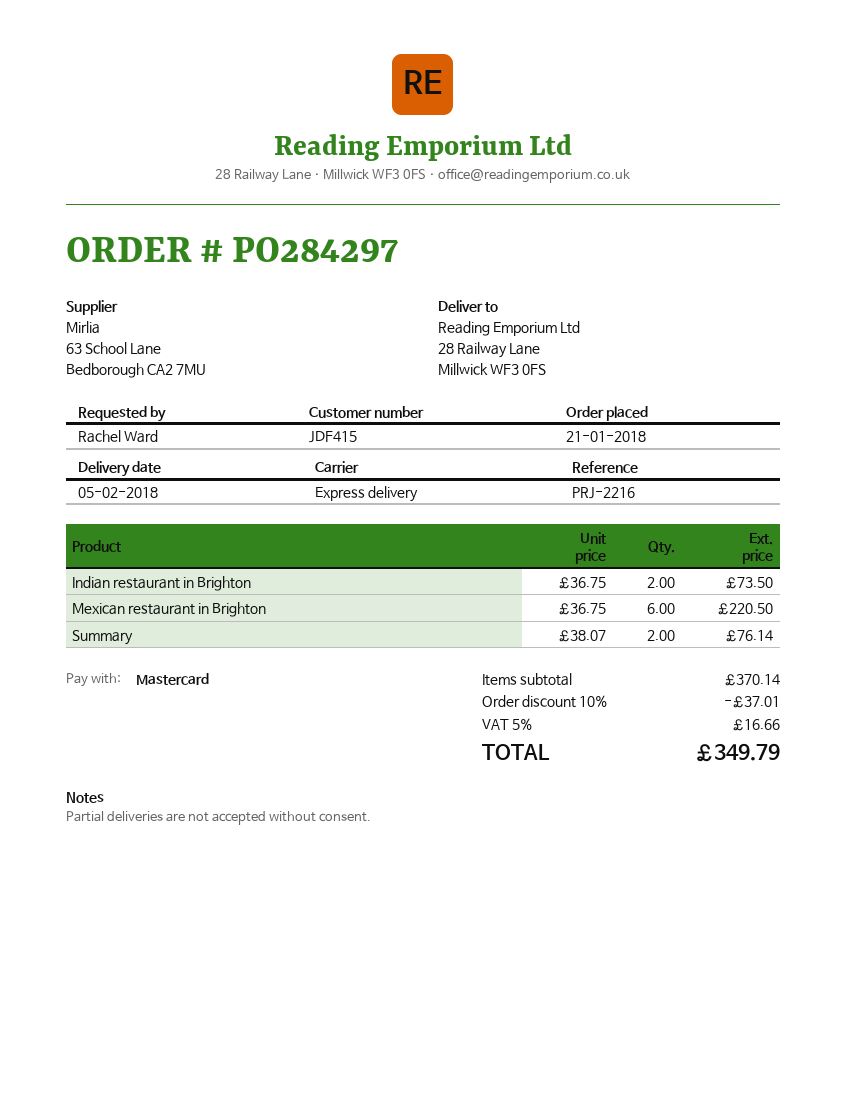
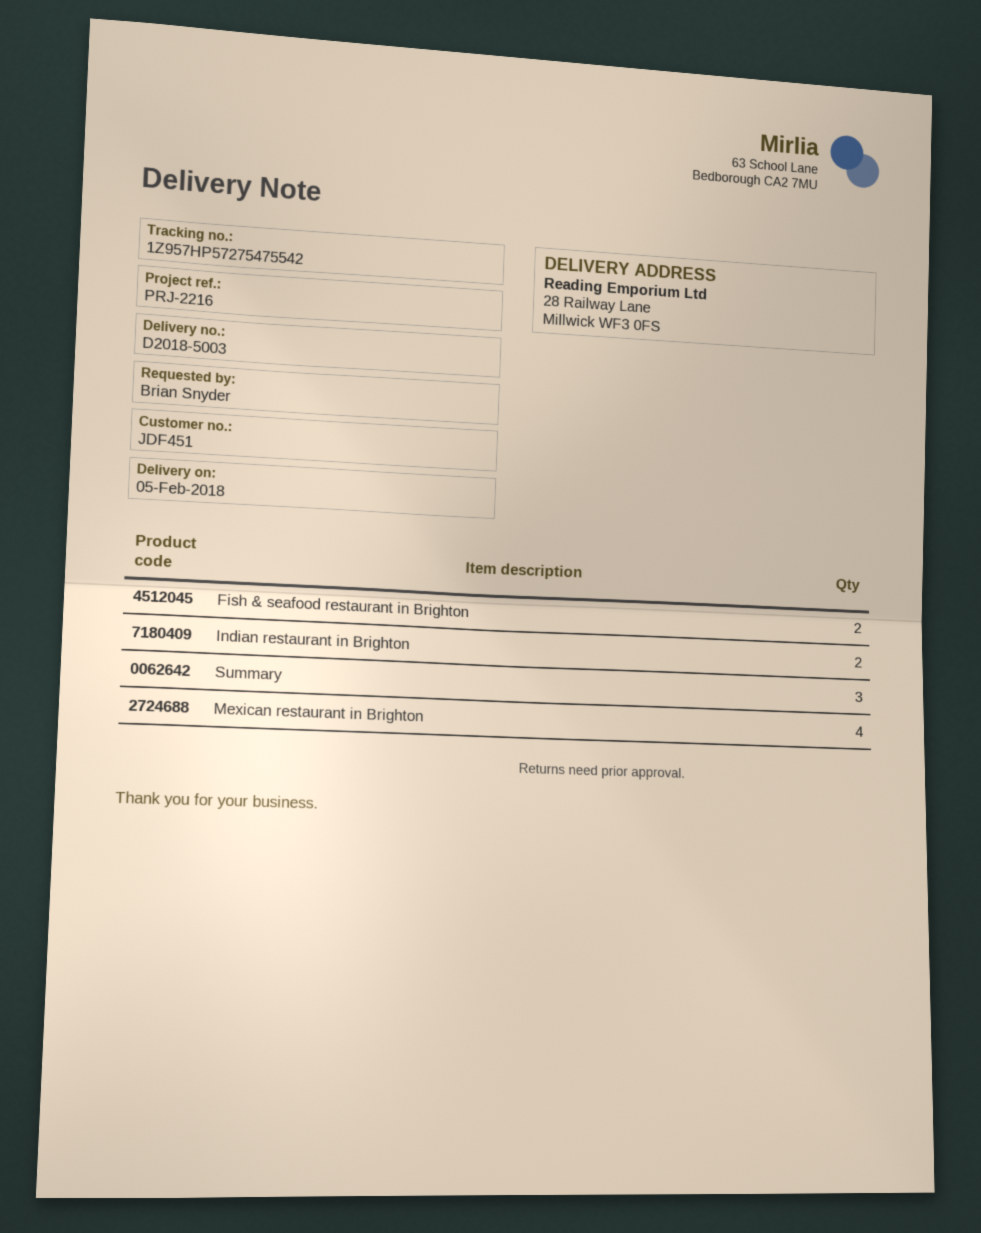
customer number: JDF415 -> JDF451
ordered by: Rachel Ward -> Brian Snyder
Mexican restaurant in Brighton: 6 -> 4
Summary: 2 -> 3
Fish & seafood restaurant in Brighton: none -> 2

